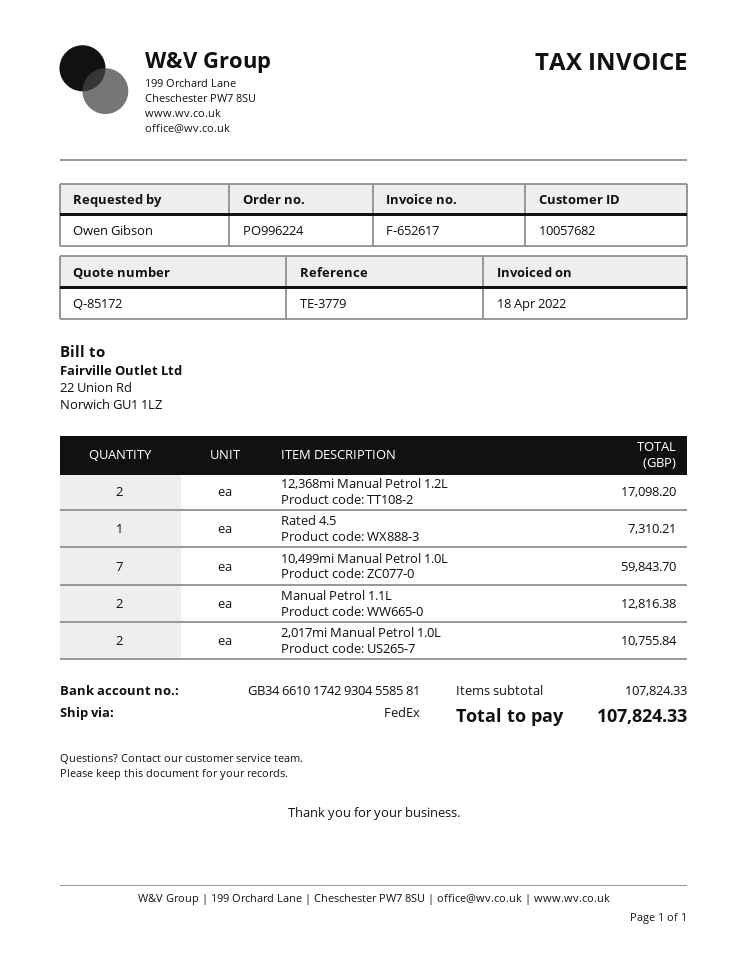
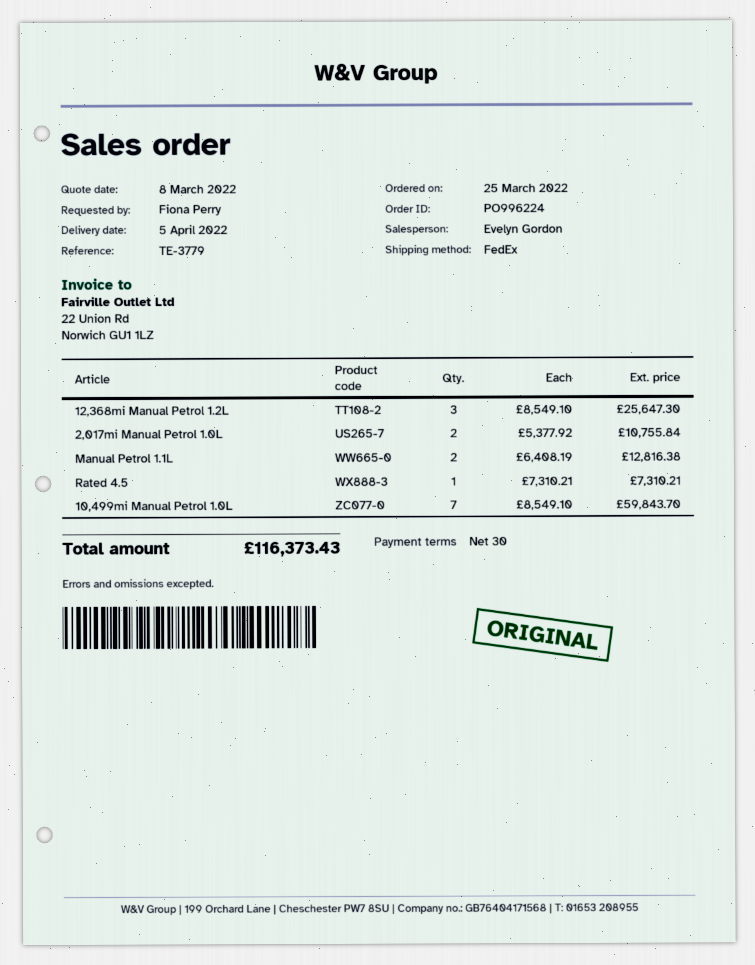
ordered by: Owen Gibson -> Fiona Perry
12,368mi Manual Petrol 1.2L: 2 for 17098.20 -> 3 for 25647.30
total: 107824.33 -> 116373.43

